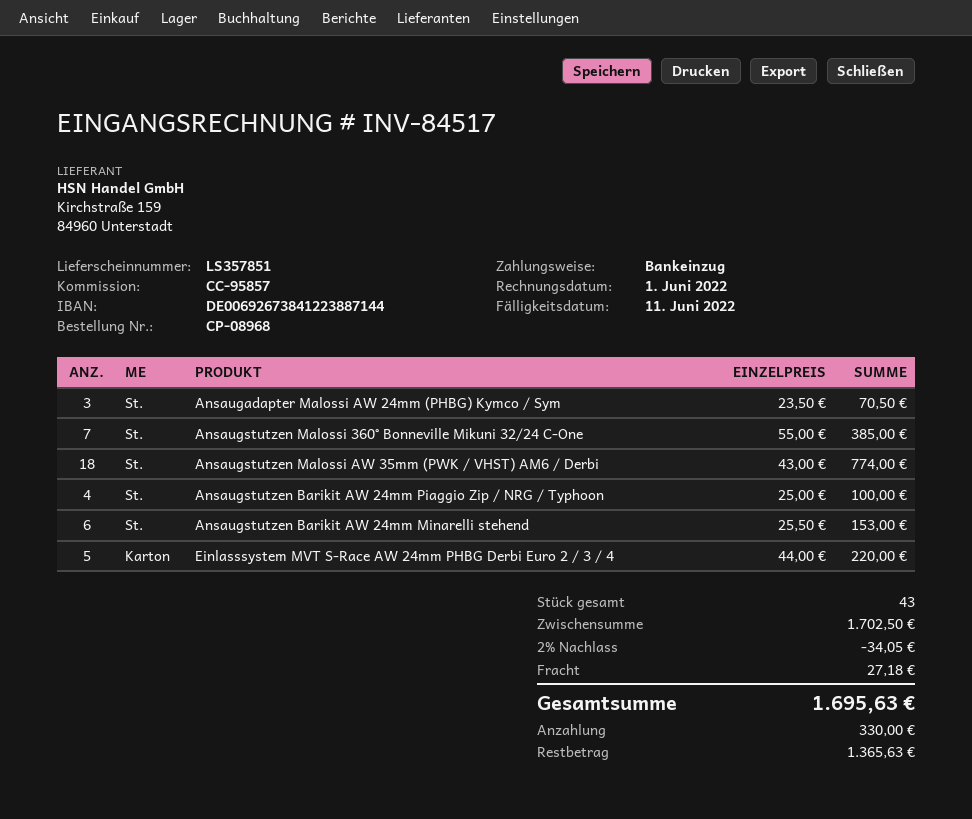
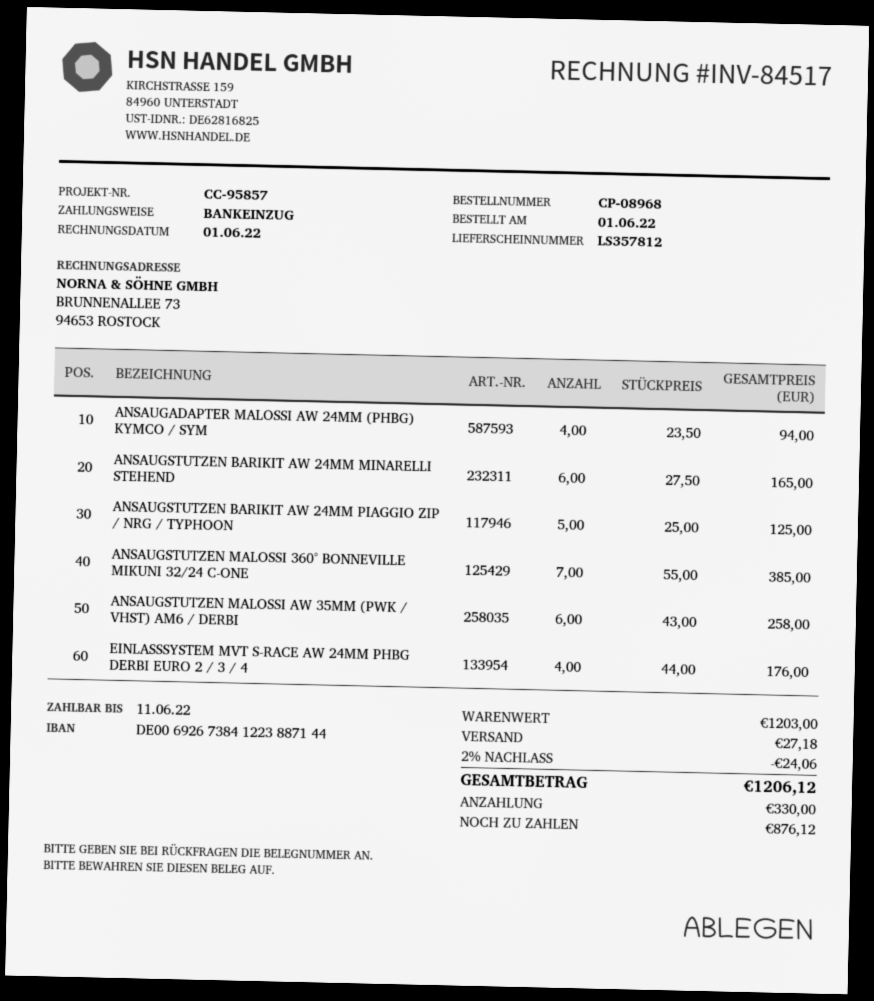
delivery note number: LS357851 -> LS357812
Ansaugadapter Malossi AW 24mm (PHBG) Kymco / Sym: 3 x 23.50 = 70.50 -> 4 x 23.50 = 94.00
Ansaugstutzen Malossi AW 35mm (PWK / VHST) AM6 / Derbi: 18 x 43.00 = 774.00 -> 6 x 43.00 = 258.00
Ansaugstutzen Barikit AW 24mm Piaggio Zip / NRG / Typhoon: 4 x 25.00 = 100.00 -> 5 x 25.00 = 125.00
Ansaugstutzen Barikit AW 24mm Minarelli stehend: 6 x 25.50 = 153.00 -> 6 x 27.50 = 165.00
Einlasssystem MVT S-Race AW 24mm PHBG Derbi Euro 2 / 3 / 4: 5 x 44.00 = 220.00 -> 4 x 44.00 = 176.00
subtotal: 1702.50 -> 1203.00
discount: 2% = 34.05 -> 2% = 24.06
total: 1695.63 -> 1206.12
balance: 1365.63 -> 876.12

